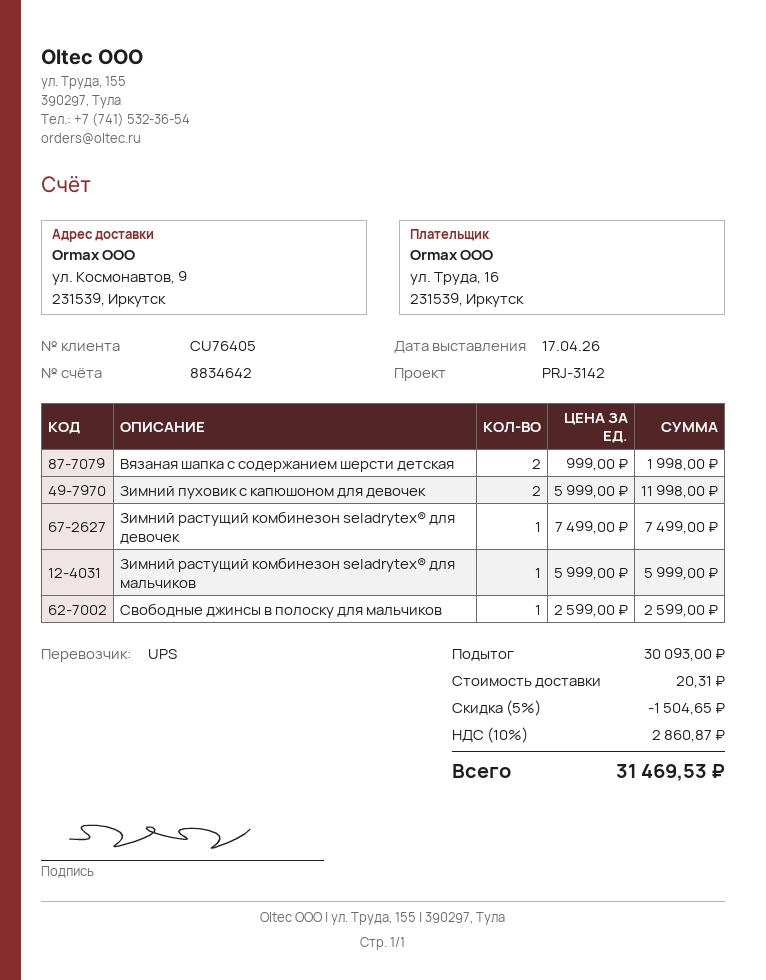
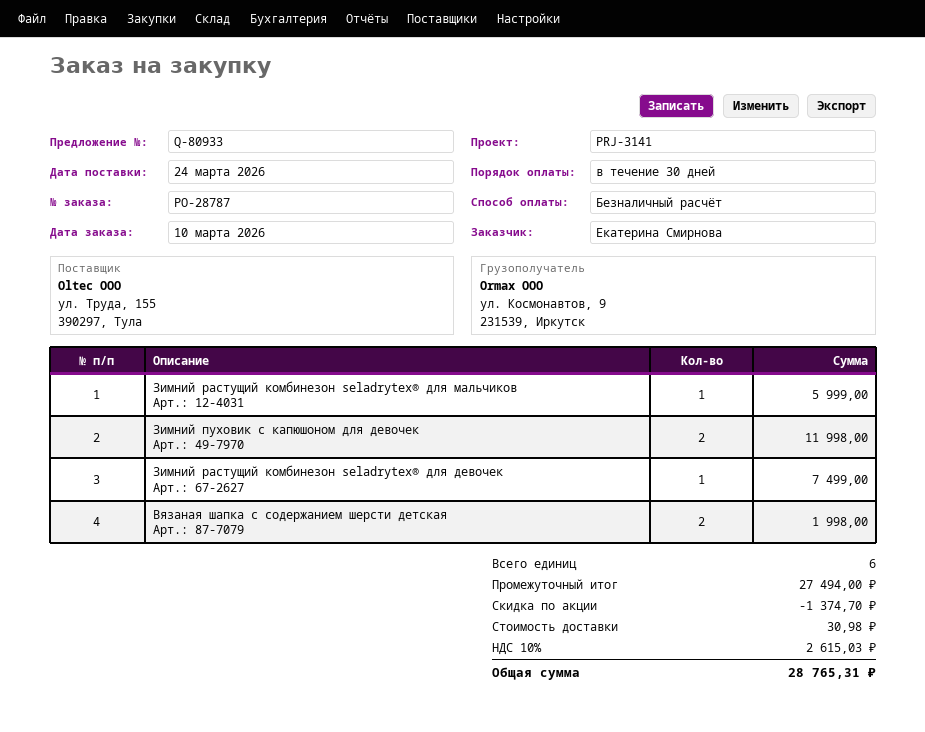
reference: PRJ-3142 -> PRJ-3141
Свободные джинсы в полоску для мальчиков: 1 for 2599.00 -> none
subtotal: 30093.00 -> 27494.00
discount: 1504.65 -> 1374.70
shipping: 20.31 -> 30.98
tax: 10% = 2860.87 -> 10% = 2615.03
total: 31469.53 -> 28765.31

